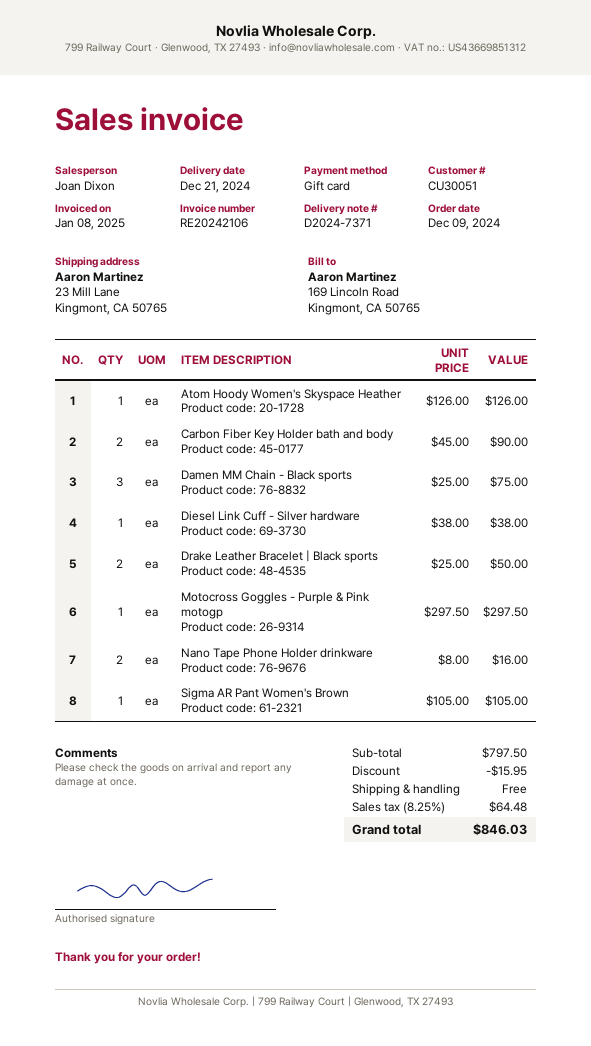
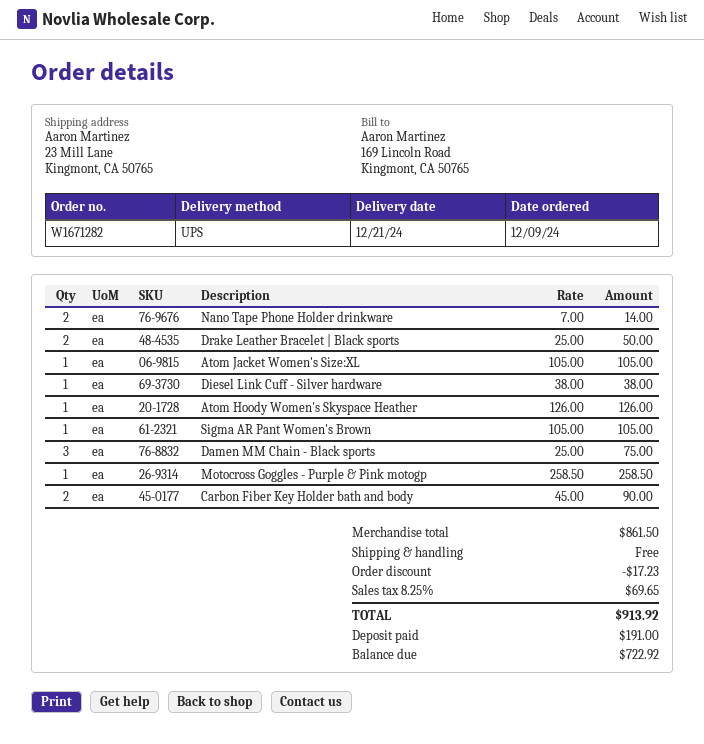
Motocross Goggles - Purple & Pink motogp: 1 x 297.50 = 297.50 -> 1 x 258.50 = 258.50
Nano Tape Phone Holder drinkware: 2 x 8.00 = 16.00 -> 2 x 7.00 = 14.00
Atom Jacket Women's Size:XL: none -> 1 x 105.00 = 105.00
subtotal: 797.50 -> 861.50
discount: 15.95 -> 17.23
tax: 8.25% = 64.48 -> 8.25% = 69.65
total: 846.03 -> 913.92

